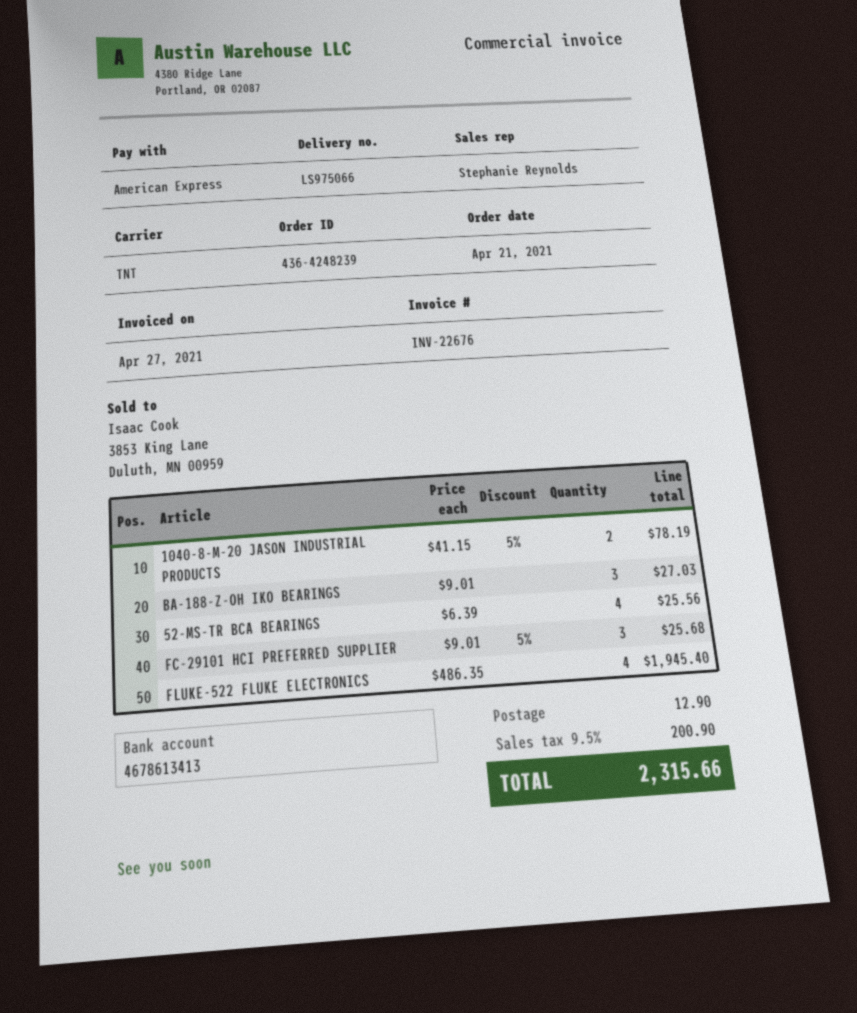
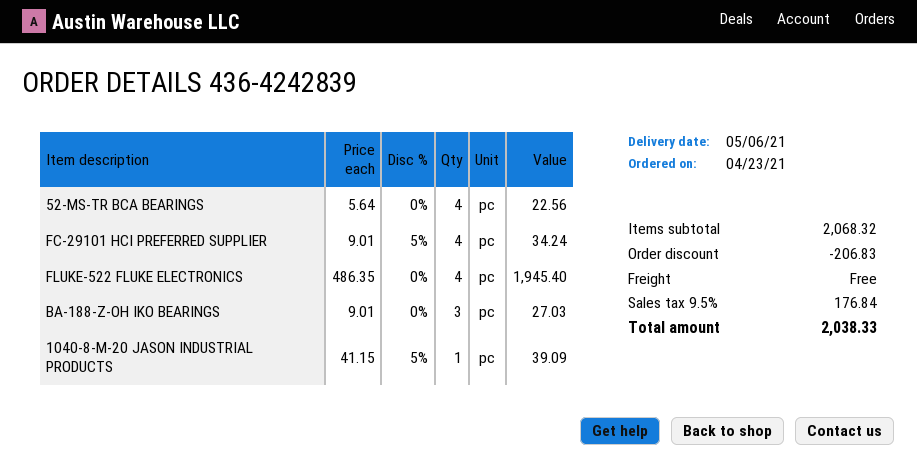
order number: 436-4248239 -> 436-4242839
order date: 2021-04-21 -> 2021-04-23
1040-8-M-20 JASON INDUSTRIAL PRODUCTS: 2 x 41.15 - 5% = 78.19 -> 1 x 41.15 - 5% = 39.09
52-MS-TR BCA BEARINGS: 4 x 6.39 = 25.56 -> 4 x 5.64 = 22.56
FC-29101 HCI PREFERRED SUPPLIER: 3 x 9.01 - 5% = 25.68 -> 4 x 9.01 - 5% = 34.24
discount: none -> 206.83
shipping: 12.90 -> 0.00
tax: 9.5% = 200.90 -> 9.5% = 176.84
total: 2315.66 -> 2038.33

